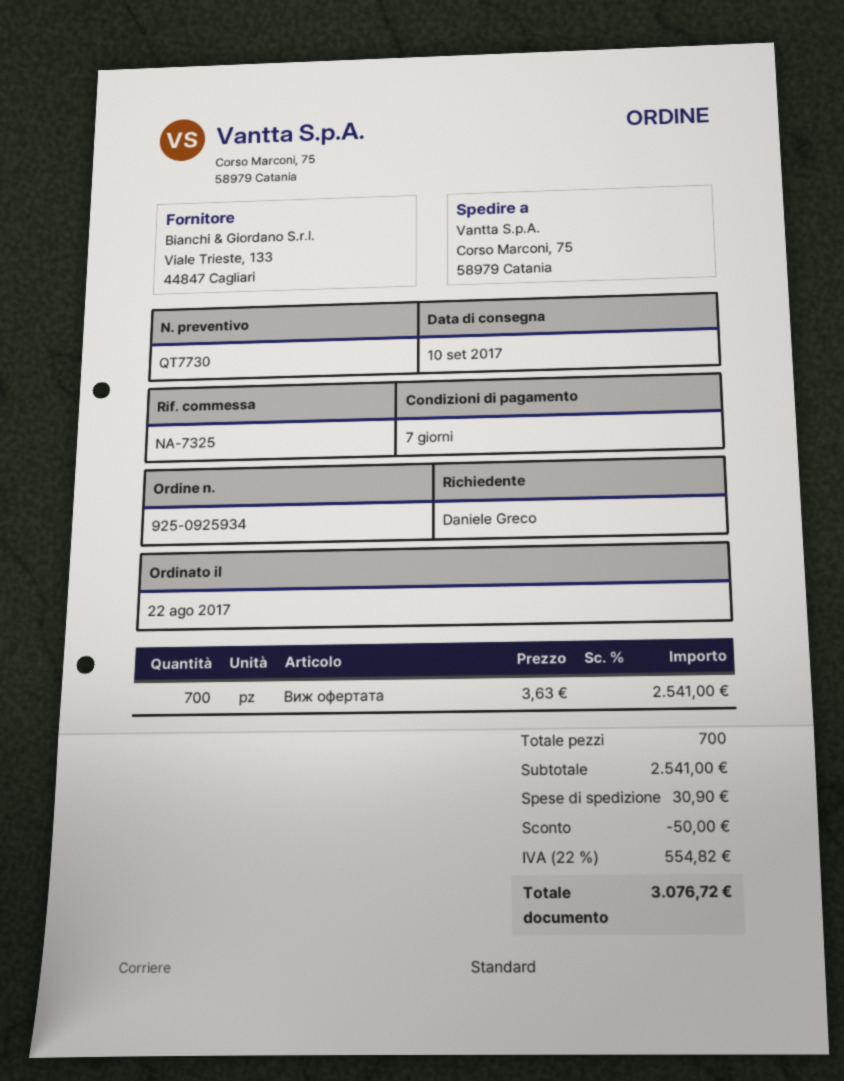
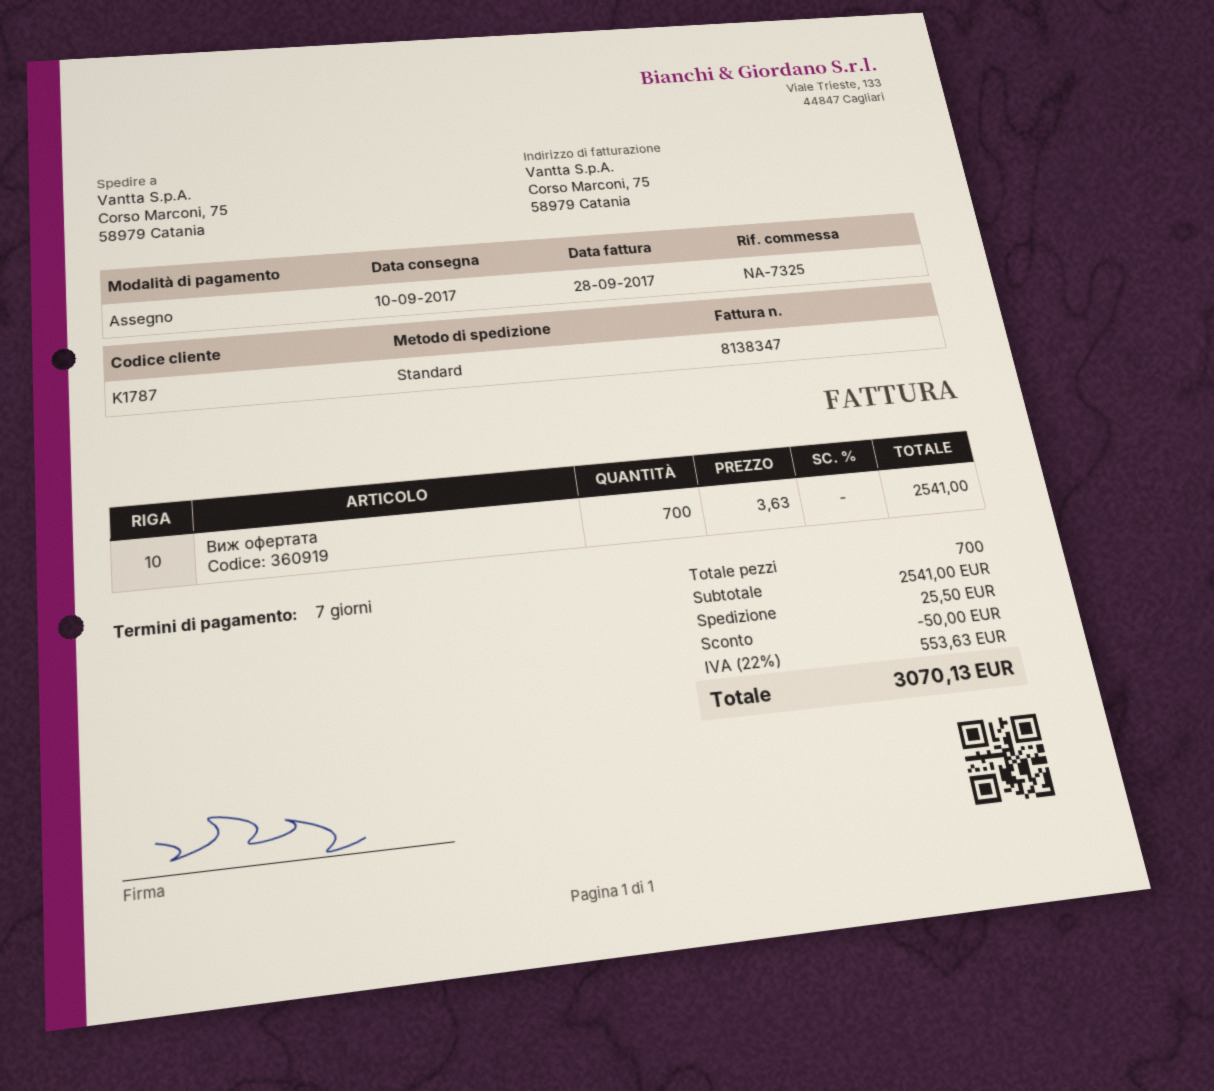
shipping: 30.90 -> 25.50
tax: 22% = 554.82 -> 22% = 553.63
total: 3076.72 -> 3070.13

